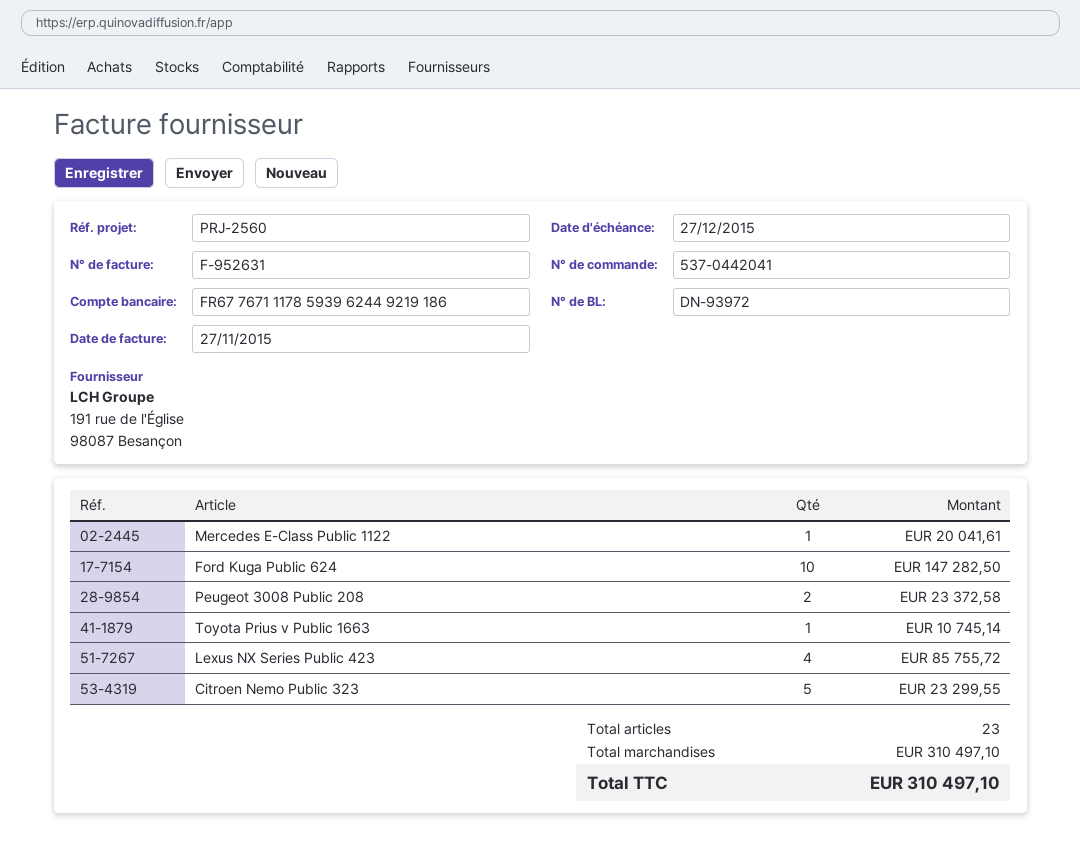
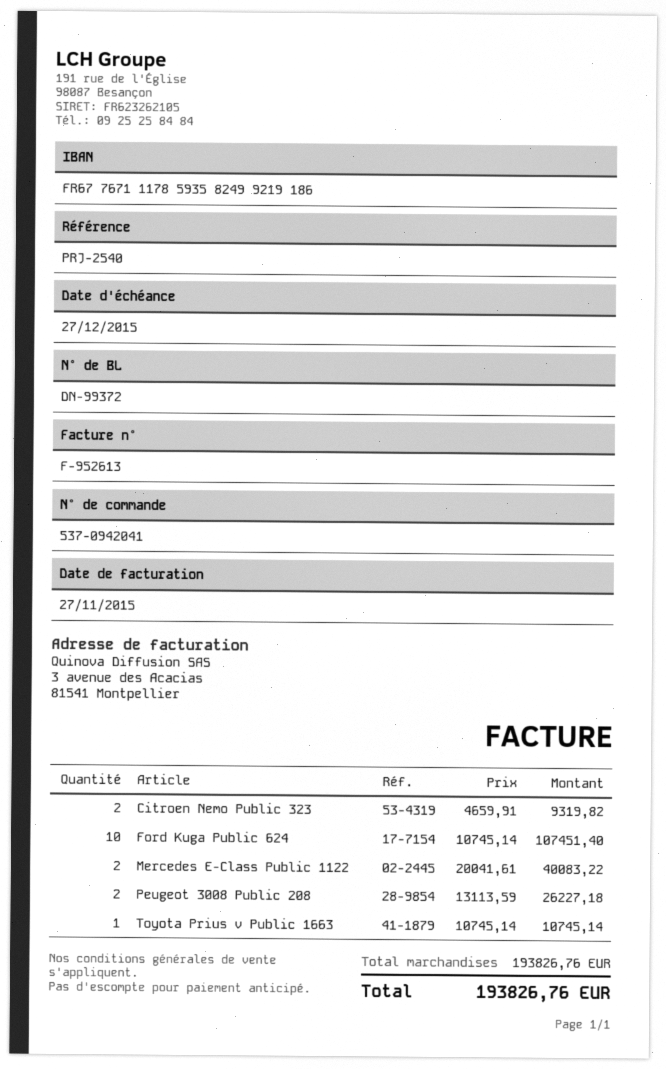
order number: 537-0442041 -> 537-0942041
delivery note number: DN-93972 -> DN-99372
invoice number: F-952631 -> F-952613
reference: PRJ-2560 -> PRJ-2540
bank account: FR6776711178593962449219186 -> FR6776711178593582499219186
Mercedes E-Class Public 1122: 1 for 20041.61 -> 2 for 40083.22
Ford Kuga Public 624: 10 for 147282.50 -> 10 for 107451.40
Peugeot 3008 Public 208: 2 for 23372.58 -> 2 for 26227.18
Lexus NX Series Public 423: 4 for 85755.72 -> none
Citroen Nemo Public 323: 5 for 23299.55 -> 2 for 9319.82
subtotal: 310497.10 -> 193826.76
total: 310497.10 -> 193826.76

